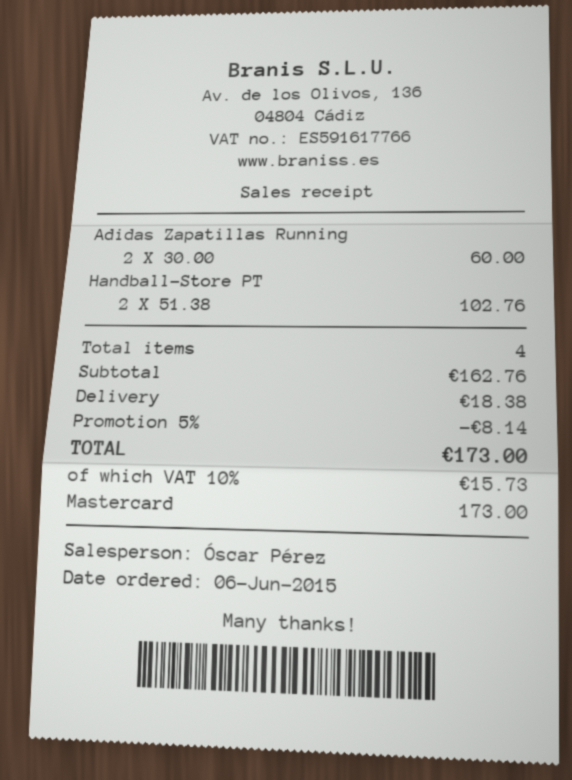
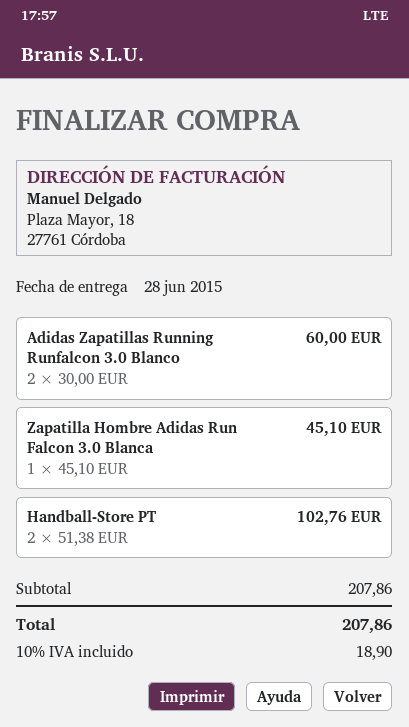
Zapatilla Hombre Adidas Run Falcon 3.0 Blanca: none -> 1 x 45.10 = 45.10
subtotal: 162.76 -> 207.86
discount: 5% = 8.14 -> none
shipping: 18.38 -> none
tax: 10% = 15.73 -> 10% = 18.90
total: 173.00 -> 207.86

